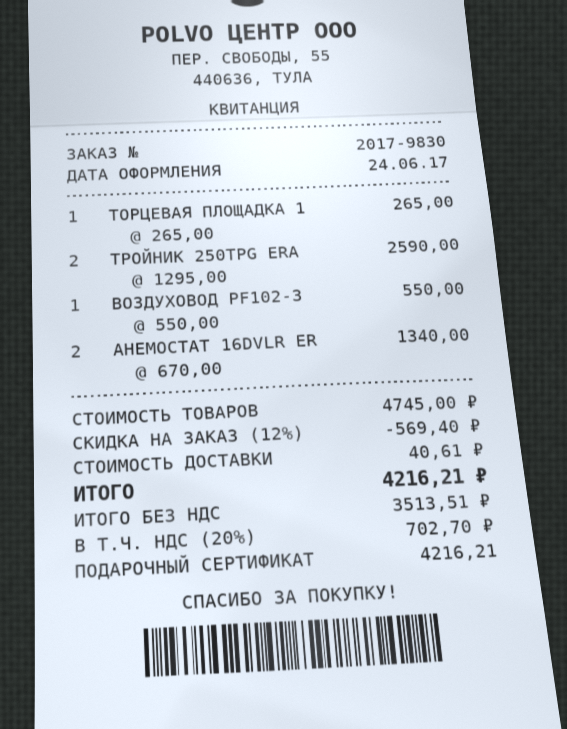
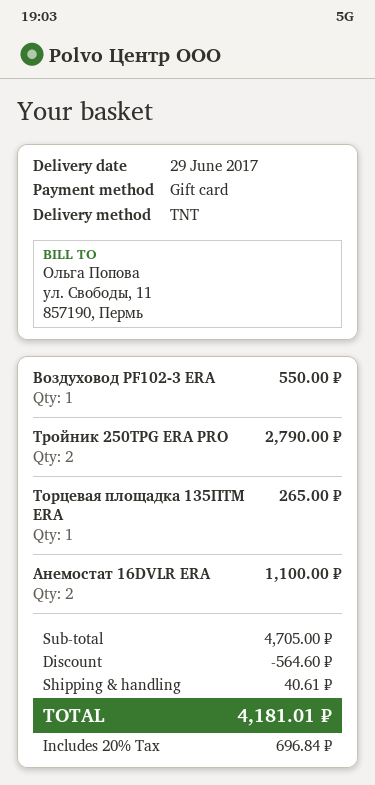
ТРОЙНИК 250TPG ERA: 2 for 2590.00 -> 2 for 2790.00
АНЕМОСТАТ 16DVLR ER: 2 for 1340.00 -> 2 for 1100.00
subtotal: 4745.00 -> 4705.00
discount: 569.40 -> 564.60
tax: 20% = 702.70 -> 20% = 696.84
total: 4216.21 -> 4181.01

